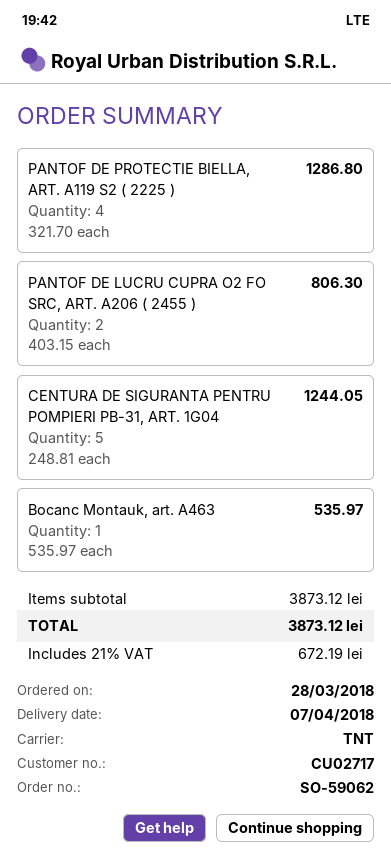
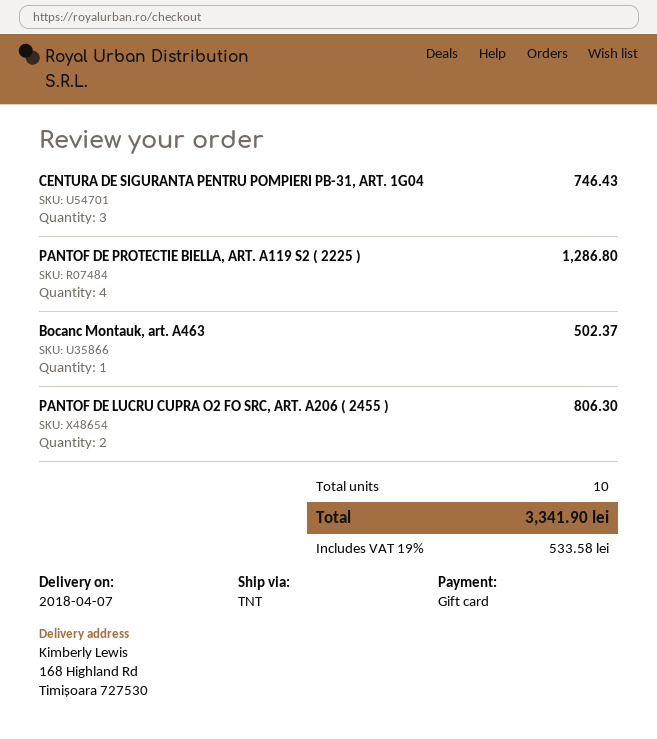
CENTURA DE SIGURANTA PENTRU POMPIERI PB-31, ART. 1G04: 5 for 1244.05 -> 3 for 746.43
Bocanc Montauk, art. A463: 1 for 535.97 -> 1 for 502.37
tax: 21% = 672.19 -> 19% = 533.58
total: 3873.12 -> 3341.90

